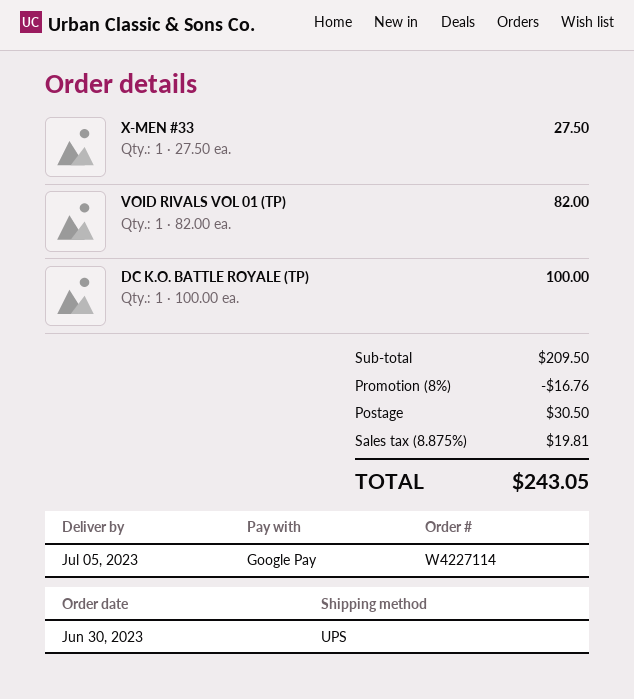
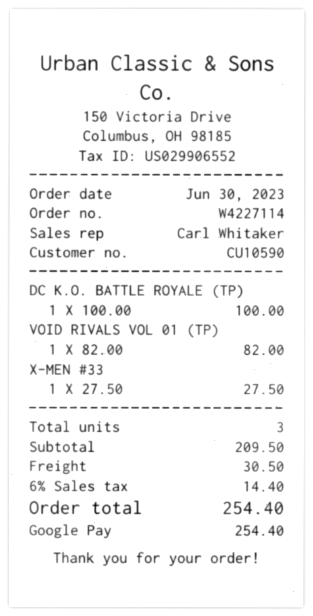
discount: 8% = 16.76 -> none
tax: 8.875% = 19.81 -> 6% = 14.40
total: 243.05 -> 254.40

